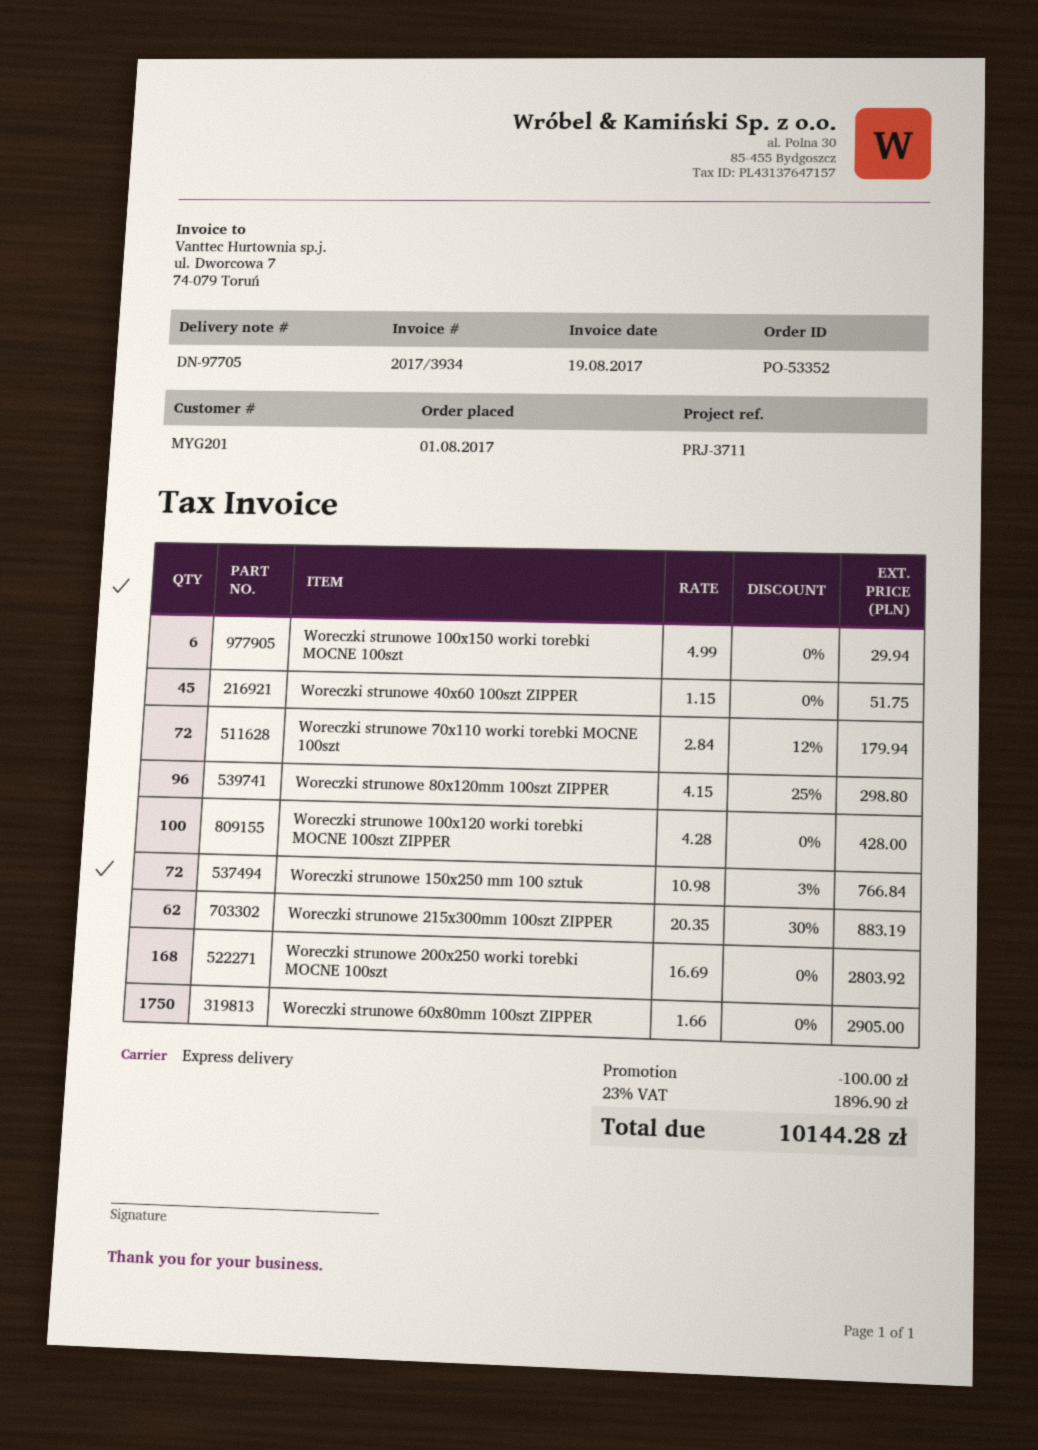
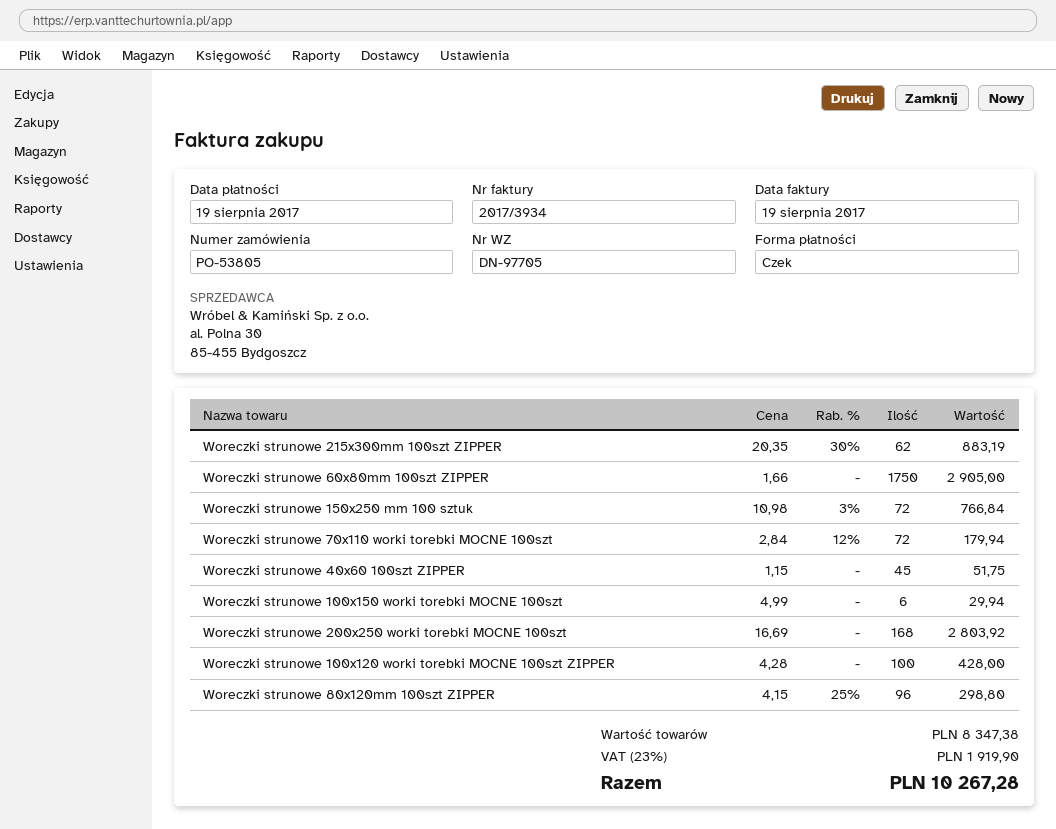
order number: PO-53352 -> PO-53805
discount: 100.00 -> none
tax: 23% = 1896.90 -> 23% = 1919.90
total: 10144.28 -> 10267.28

